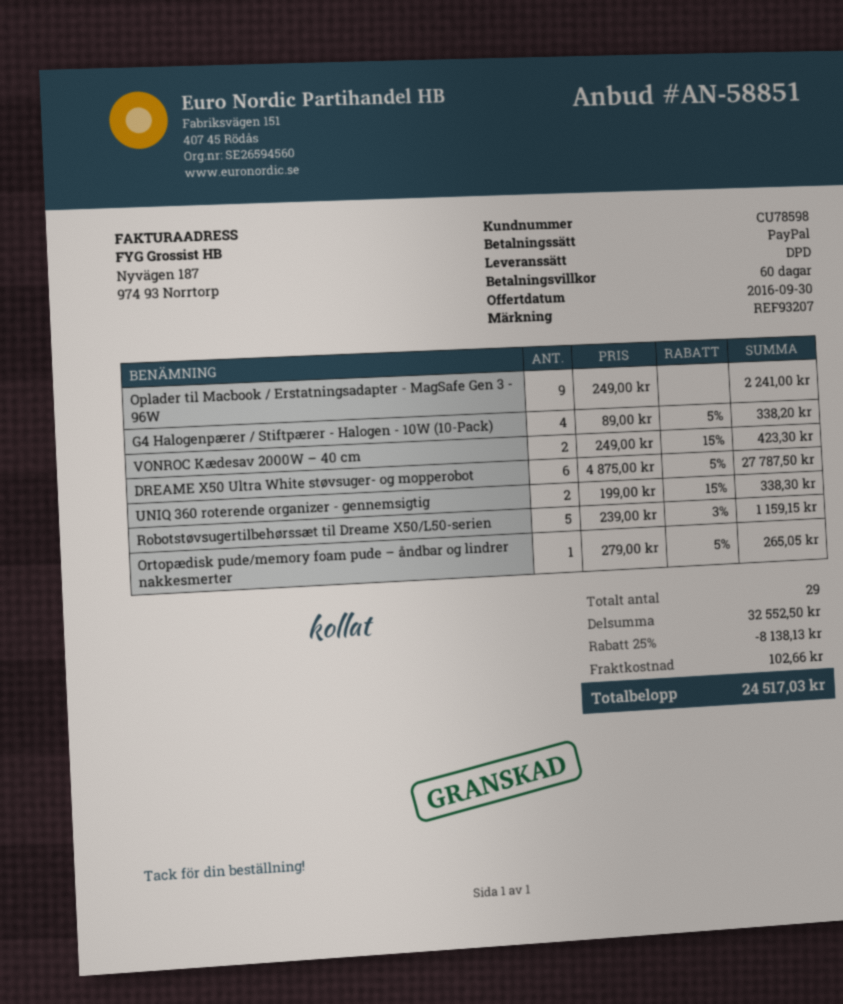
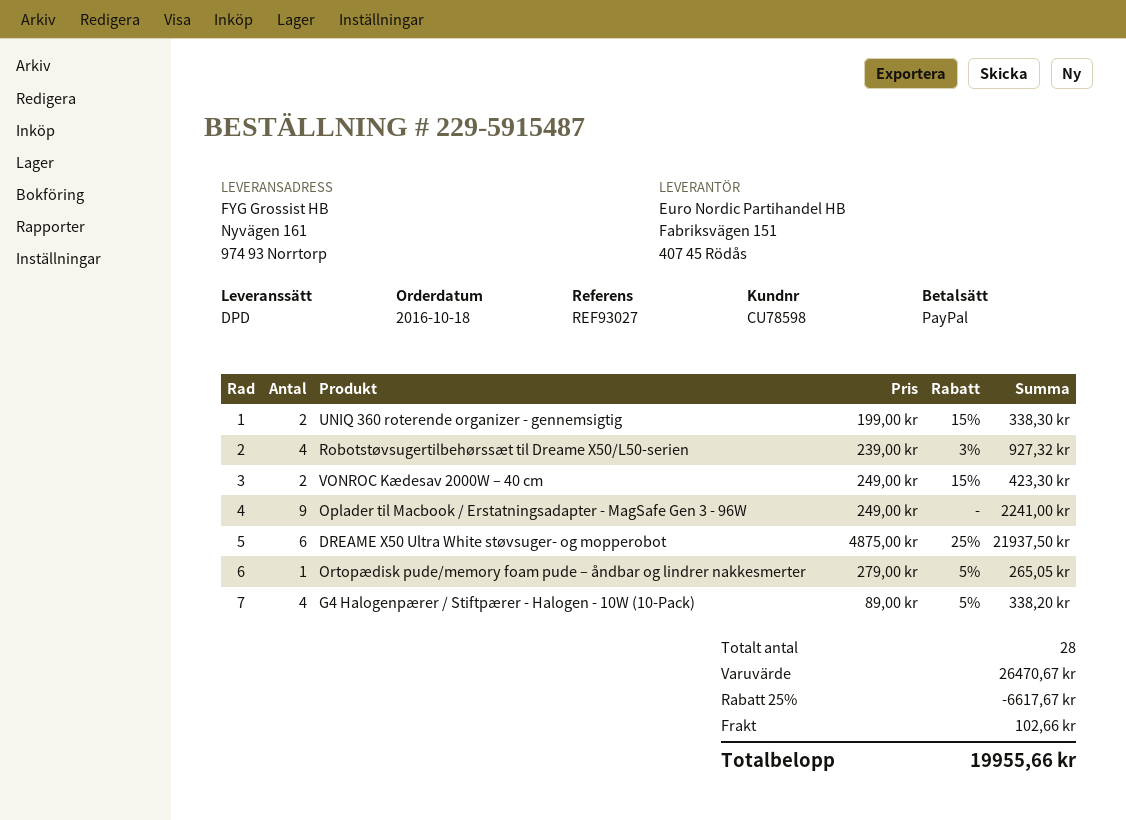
reference: REF93207 -> REF93027
DREAME X50 Ultra White støvsuger- og mopperobot: 6 x 4875.00 - 5% = 27787.50 -> 6 x 4875.00 - 25% = 21937.50
Robotstøvsugertilbehørssæt til Dreame X50/L50-serien: 5 x 239.00 - 3% = 1159.15 -> 4 x 239.00 - 3% = 927.32
total quantity: 29 -> 28
subtotal: 32552.50 -> 26470.67
discount: 25% = 8138.13 -> 25% = 6617.67
total: 24517.03 -> 19955.66

